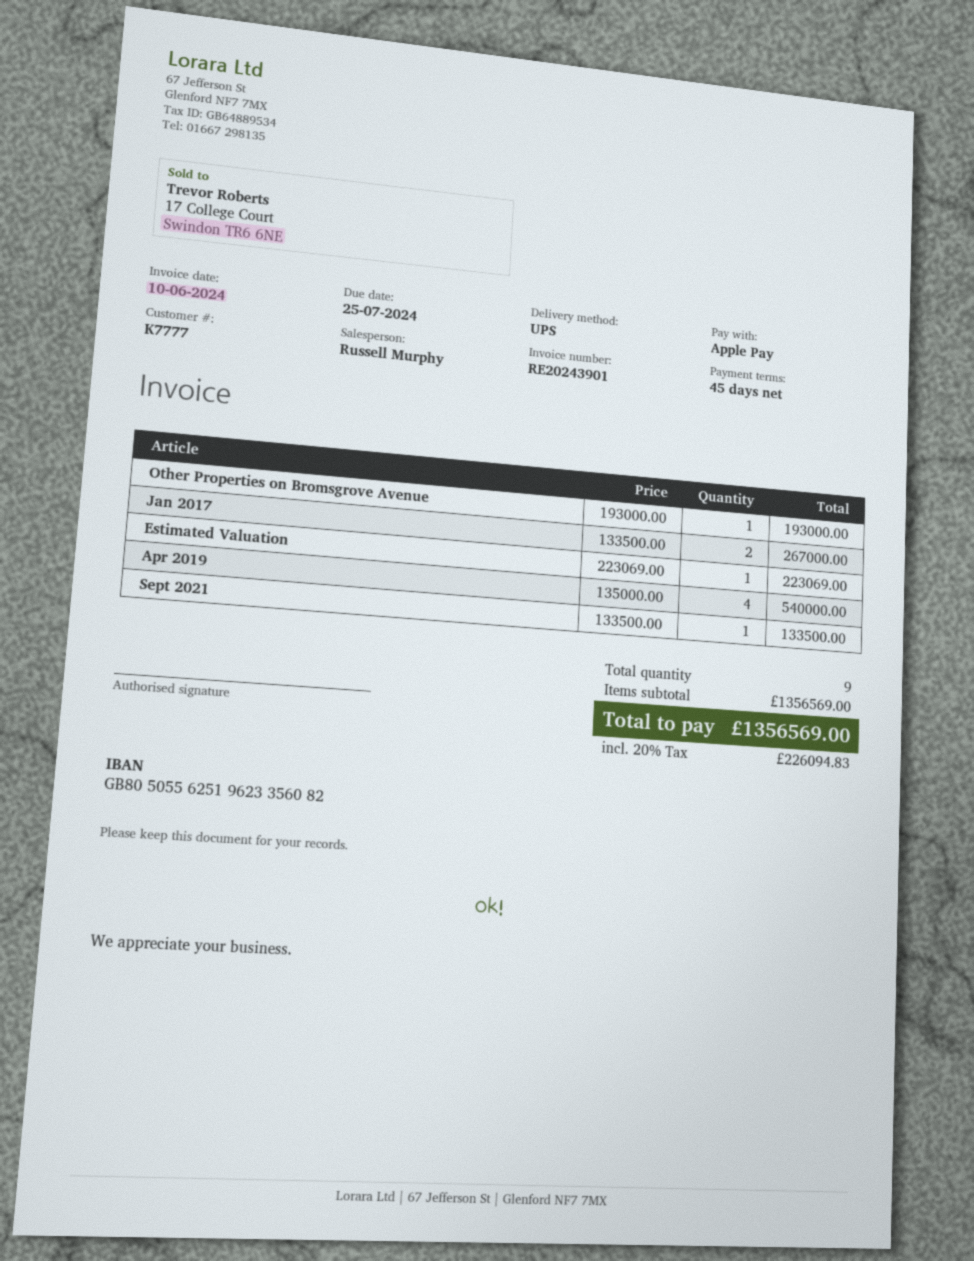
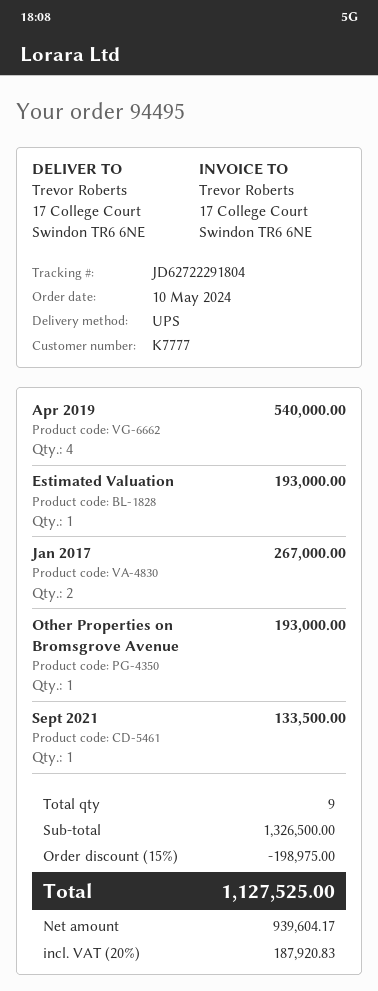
Estimated Valuation: 1 for 223069.00 -> 1 for 193000.00
subtotal: 1356569.00 -> 1326500.00
discount: none -> 15% = 198975.00
tax: 20% = 226094.83 -> 20% = 187920.83
total: 1356569.00 -> 1127525.00

